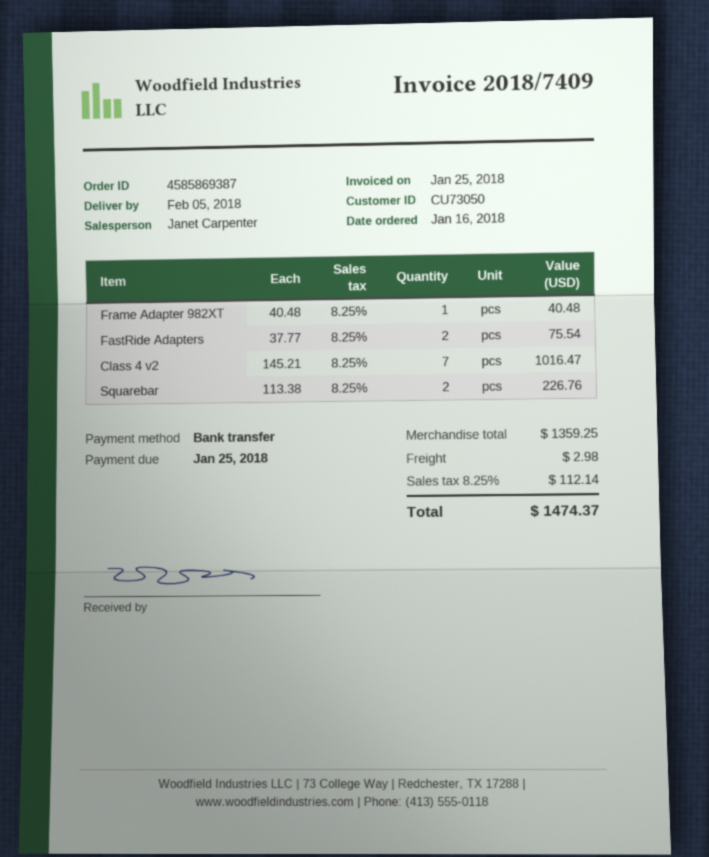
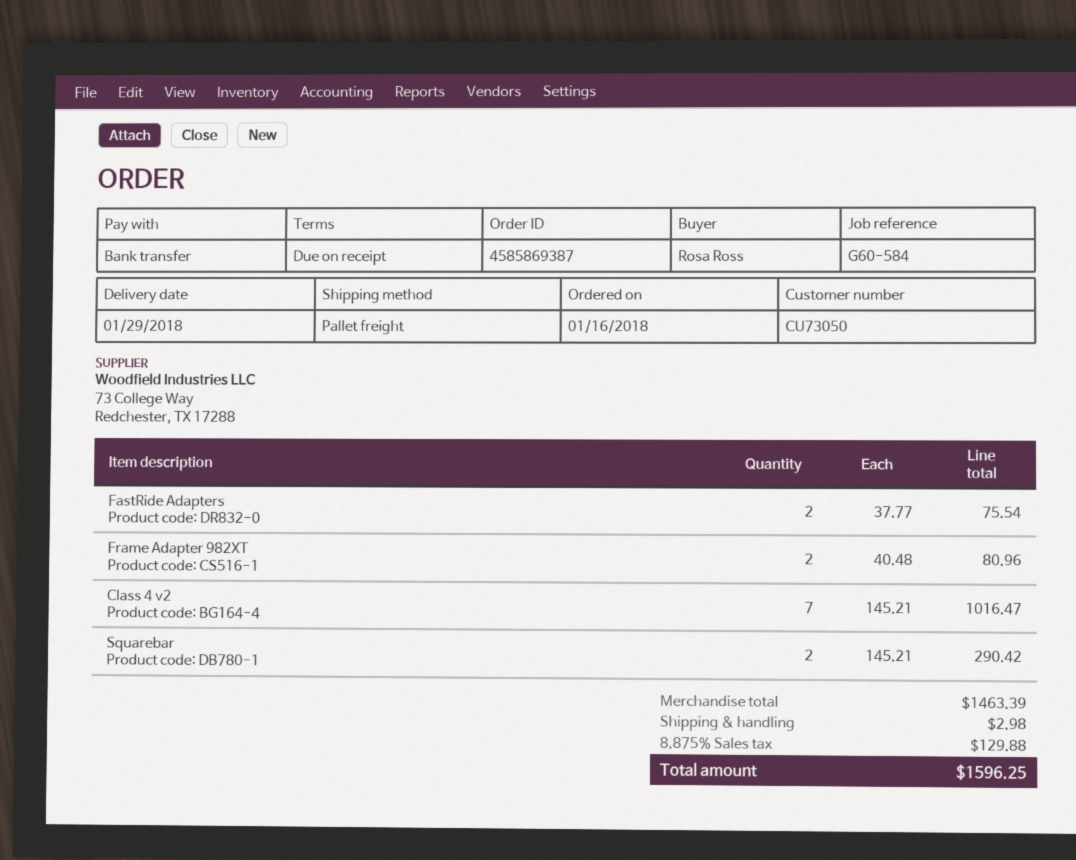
delivery date: 2018-02-05 -> 2018-01-29
Frame Adapter 982XT: 1 x 40.48 = 40.48 -> 2 x 40.48 = 80.96
Squarebar: 2 x 113.38 = 226.76 -> 2 x 145.21 = 290.42
subtotal: 1359.25 -> 1463.39
tax: 8.25% = 112.14 -> 8.875% = 129.88
total: 1474.37 -> 1596.25

